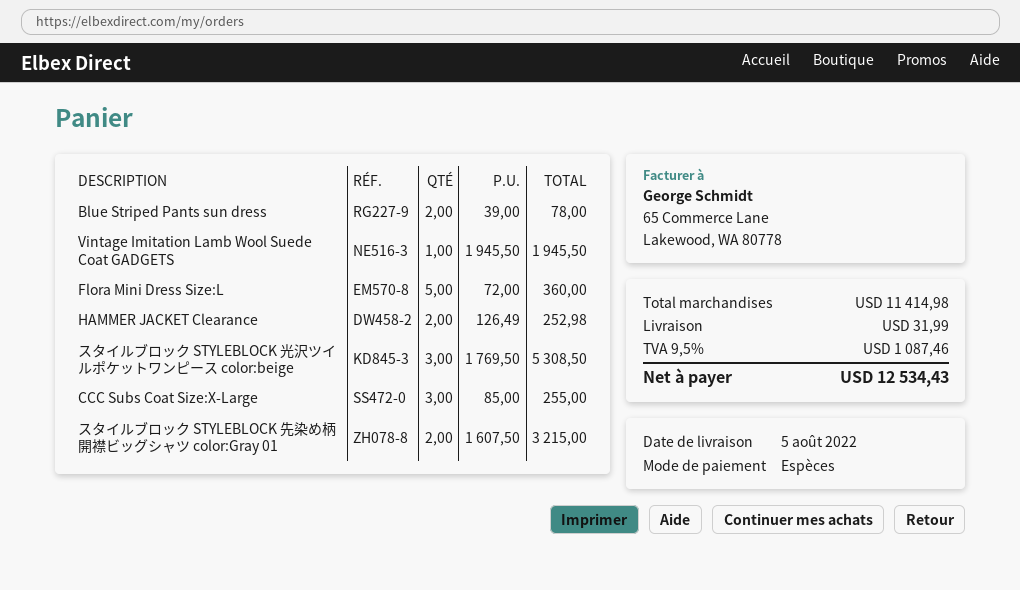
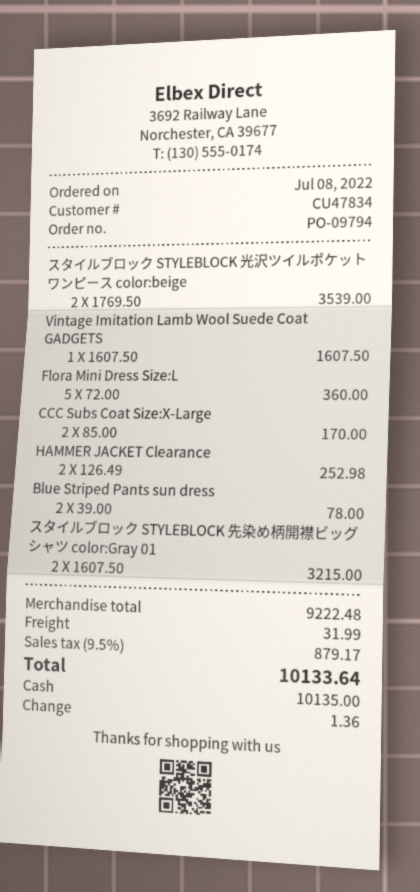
Vintage Imitation Lamb Wool Suede Coat GADGETS: 1 x 1945.50 = 1945.50 -> 1 x 1607.50 = 1607.50
スタイルブロック STYLEBLOCK 光沢ツイルポケットワンピース color:beige: 3 x 1769.50 = 5308.50 -> 2 x 1769.50 = 3539.00
CCC Subs Coat Size:X-Large: 3 x 85.00 = 255.00 -> 2 x 85.00 = 170.00
subtotal: 11414.98 -> 9222.48
tax: 9.5% = 1087.46 -> 9.5% = 879.17
total: 12534.43 -> 10133.64

